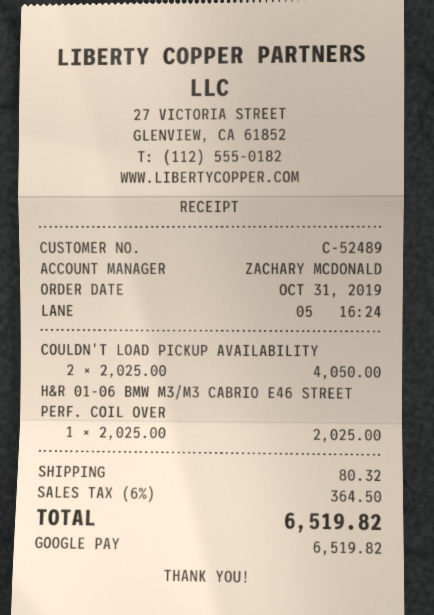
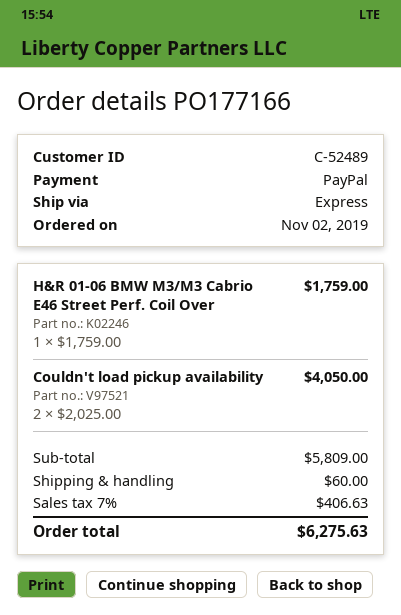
order date: 2019-10-31 -> 2019-11-02
payment method: Google Pay -> PayPal
H&R 01-06 BMW M3/M3 CABRIO E46 STREET PERF. COIL OVER: 1 x 2025.00 = 2025.00 -> 1 x 1759.00 = 1759.00
shipping: 80.32 -> 60.00
tax: 6% = 364.50 -> 7% = 406.63
total: 6519.82 -> 6275.63

